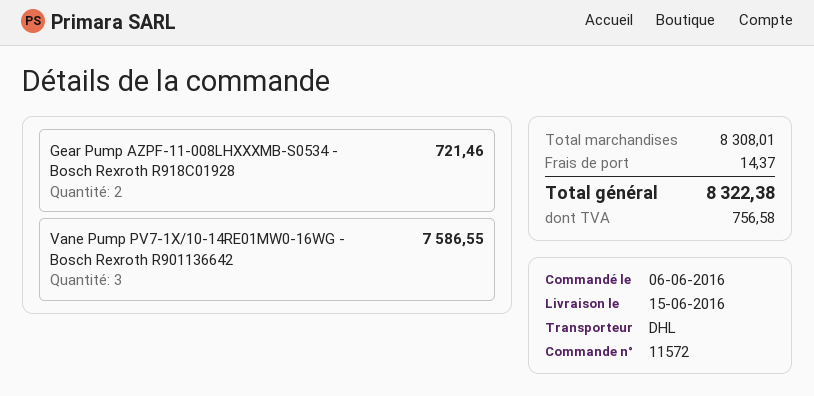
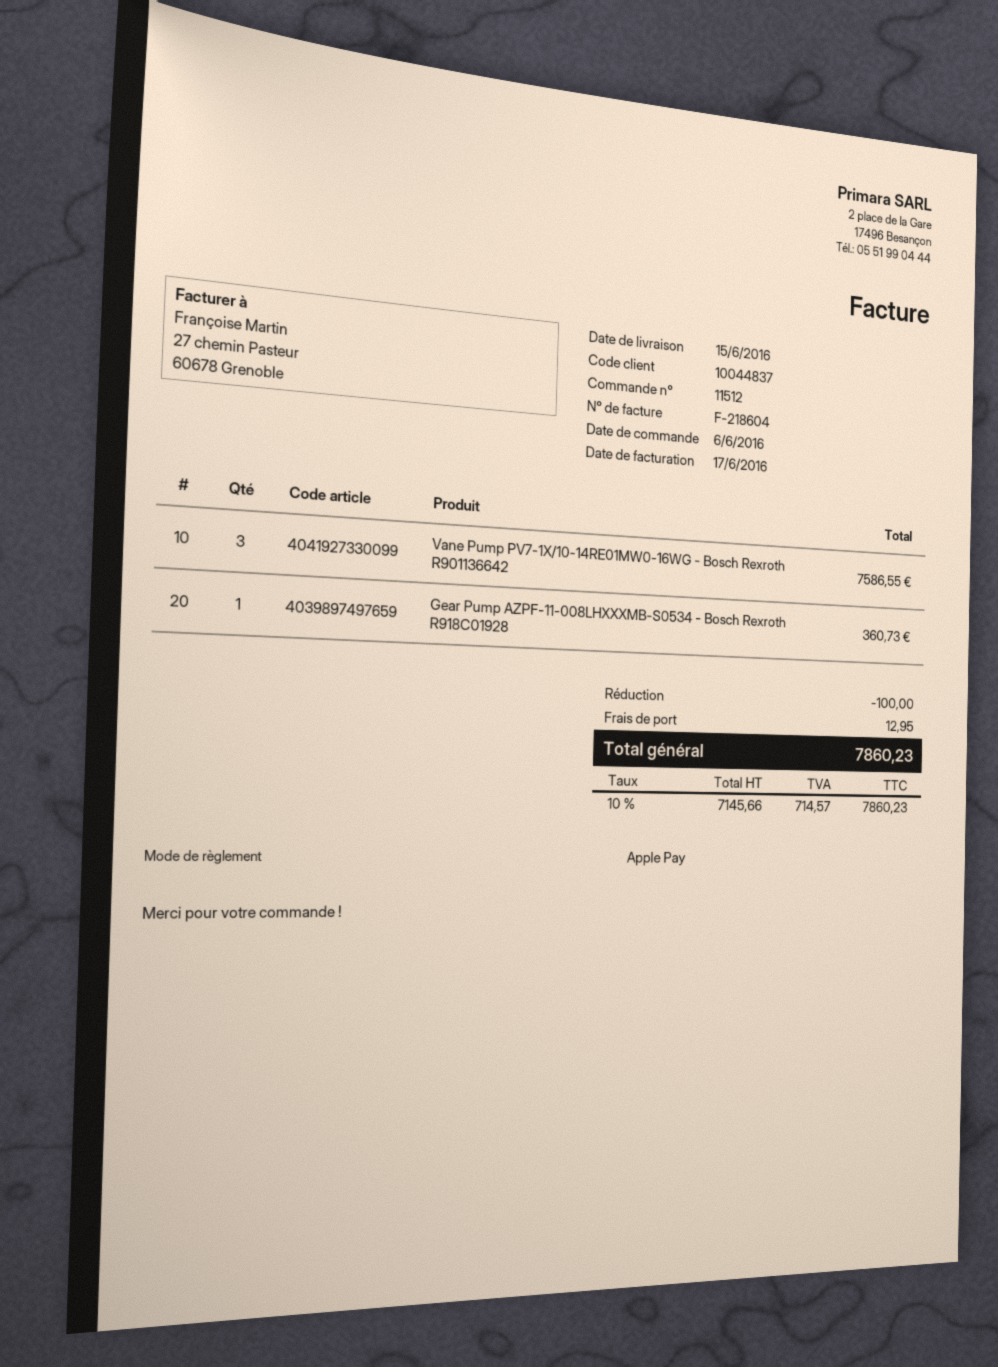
order number: 11572 -> 11512
Gear Pump AZPF-11-008LHXXXMB-S0534 - Bosch Rexroth R918C01928: 2 for 721.46 -> 1 for 360.73
discount: none -> 100.00
shipping: 14.37 -> 12.95
tax: 756.58 -> 714.57
total: 8322.38 -> 7860.23

